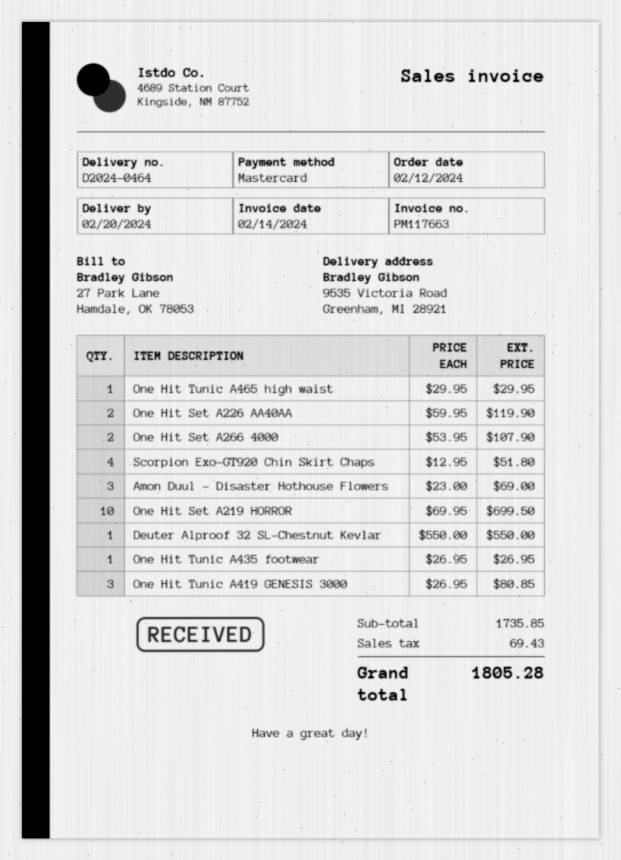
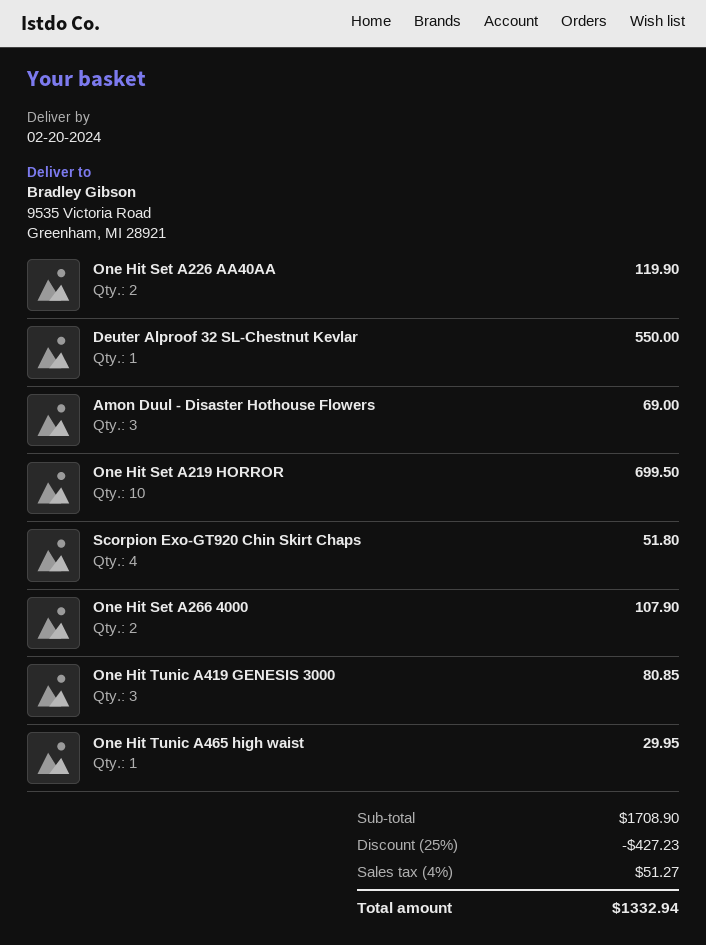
One Hit Tunic A435 footwear: 1 for 26.95 -> none
subtotal: 1735.85 -> 1708.90
discount: none -> 25% = 427.23
tax: 69.43 -> 51.27
total: 1805.28 -> 1332.94

